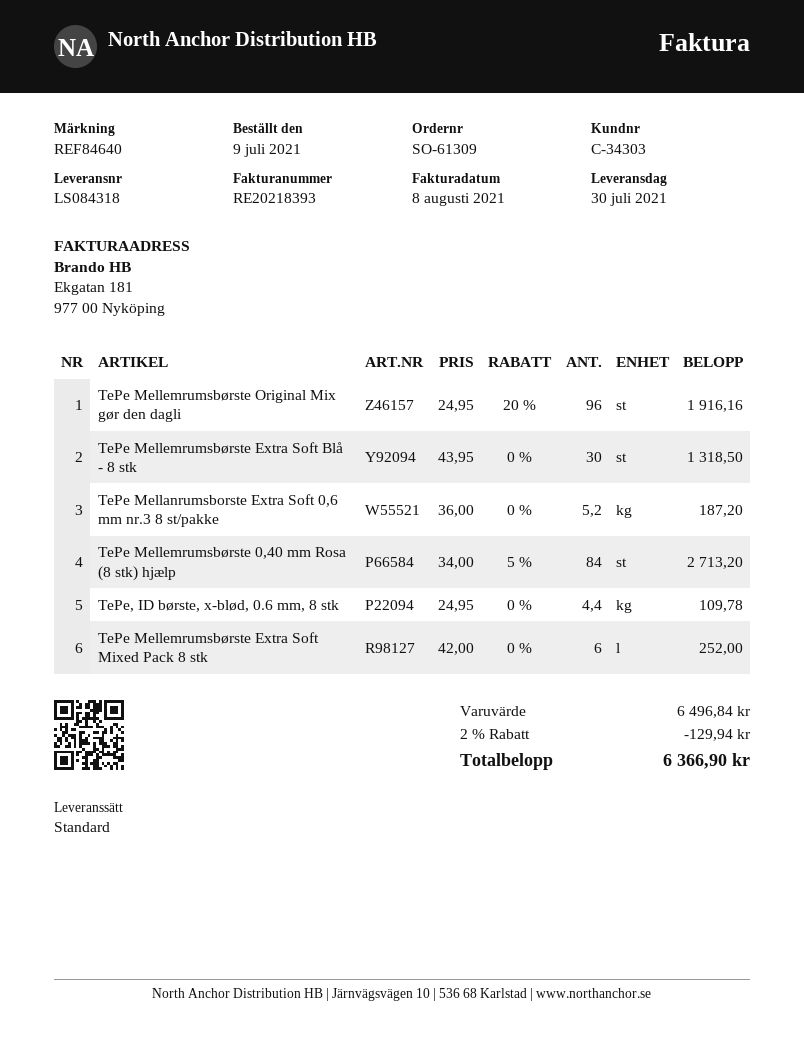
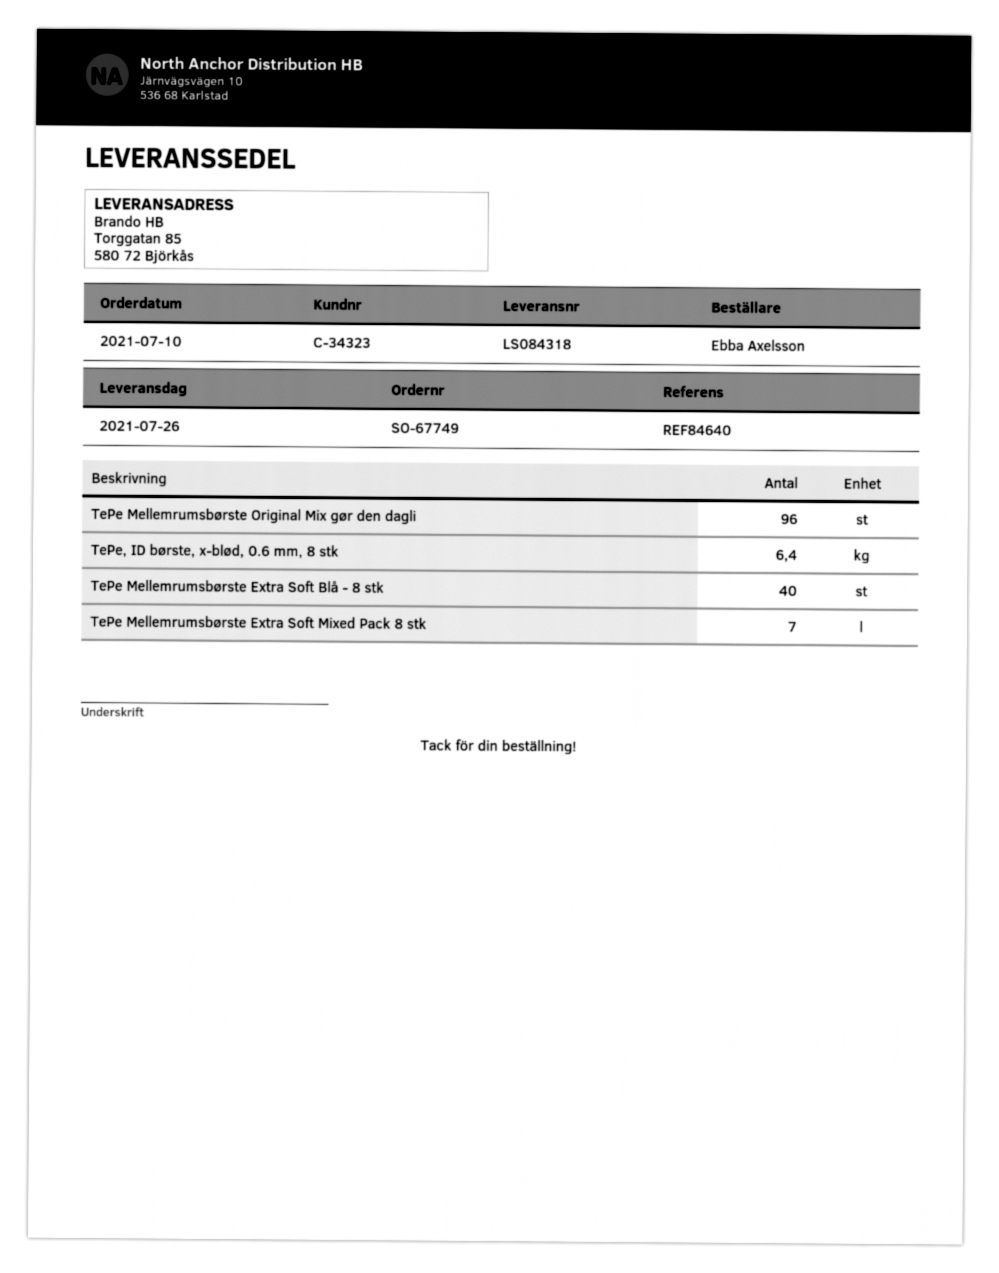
order number: SO-61309 -> SO-67749
order date: 2021-07-09 -> 2021-07-10
delivery date: 2021-07-30 -> 2021-07-26
customer number: C-34303 -> C-34323
TePe Mellemrumsbørste Extra Soft Blå - 8 stk: 30 -> 40
TePe Mellanrumsborste Extra Soft 0,6 mm nr.3 8 st/pakke: 5.2 -> none
TePe Mellemrumsbørste 0,40 mm Rosa (8 stk) hjælp: 84 -> none
TePe, ID børste, x-blød, 0.6 mm, 8 stk: 4.4 -> 6.4
TePe Mellemrumsbørste Extra Soft Mixed Pack 8 stk: 6 -> 7

